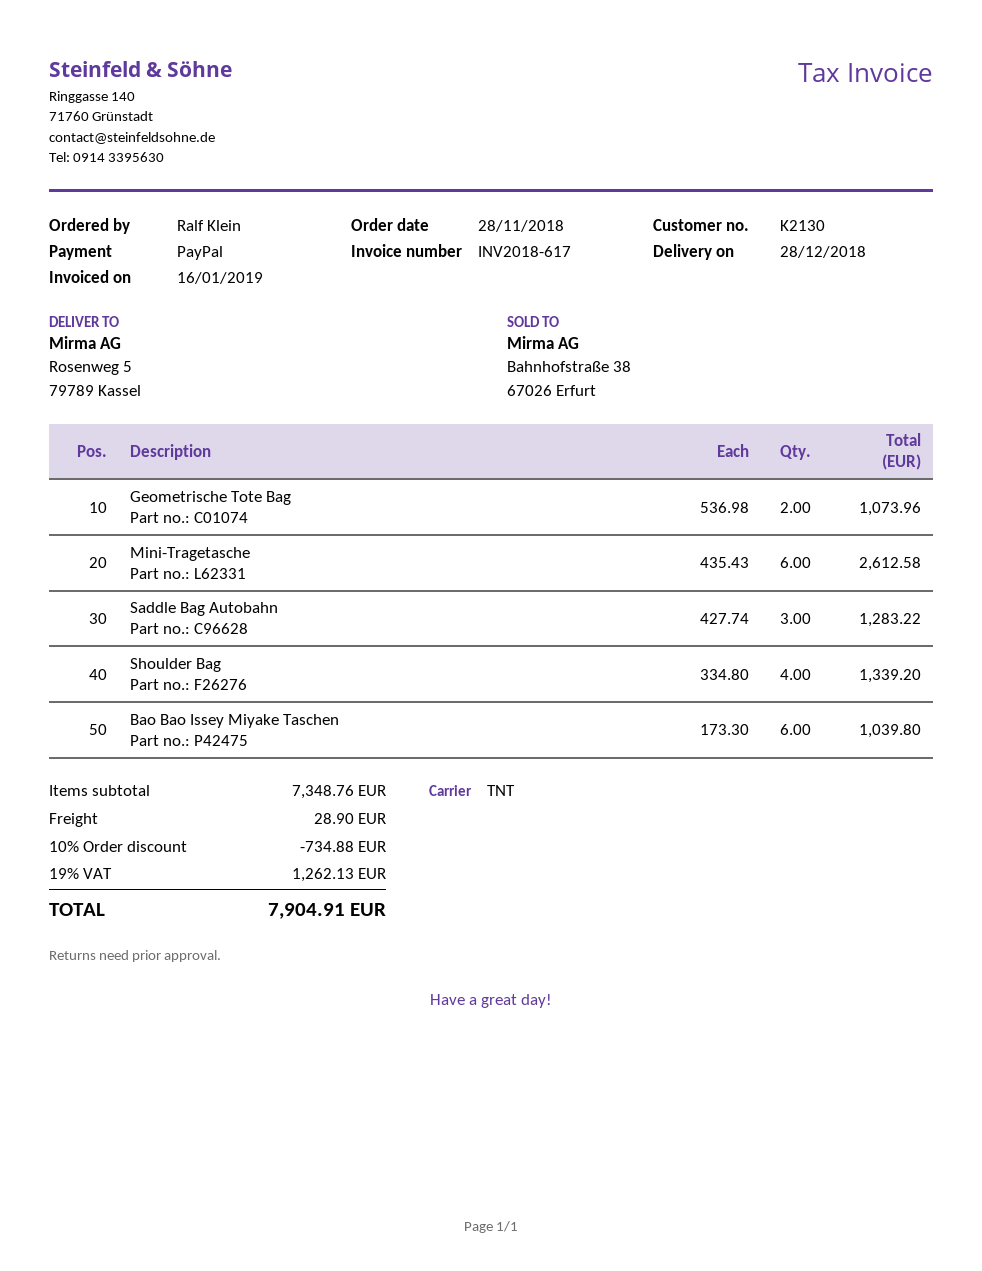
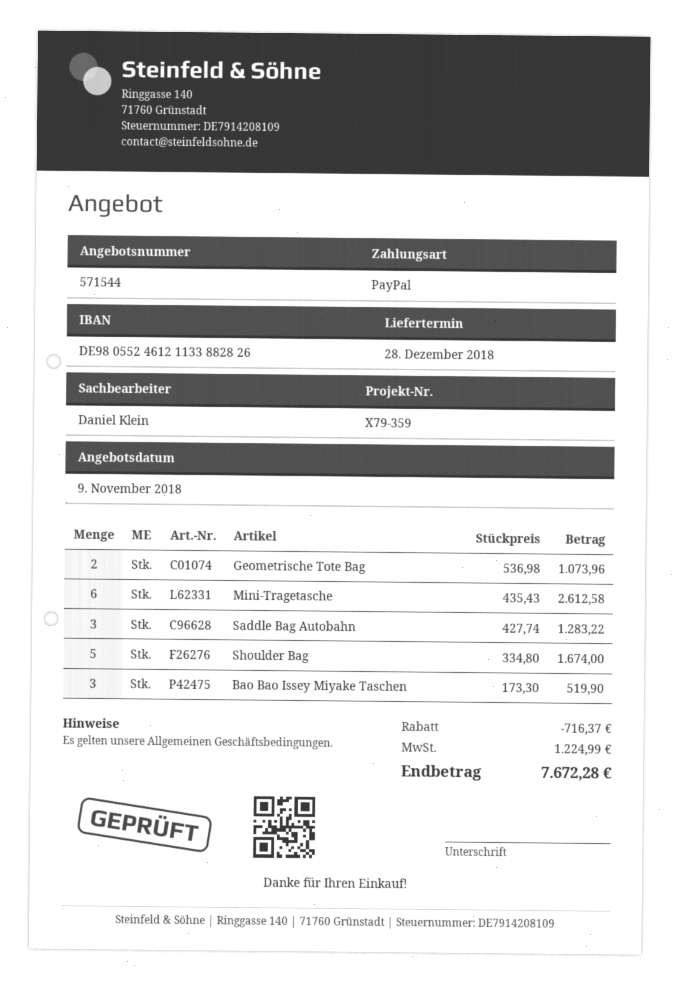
Shoulder Bag: 4 x 334.80 = 1339.20 -> 5 x 334.80 = 1674.00
Bao Bao Issey Miyake Taschen: 6 x 173.30 = 1039.80 -> 3 x 173.30 = 519.90
discount: 734.88 -> 716.37
shipping: 28.90 -> none
tax: 1262.13 -> 1224.99
total: 7904.91 -> 7672.28

